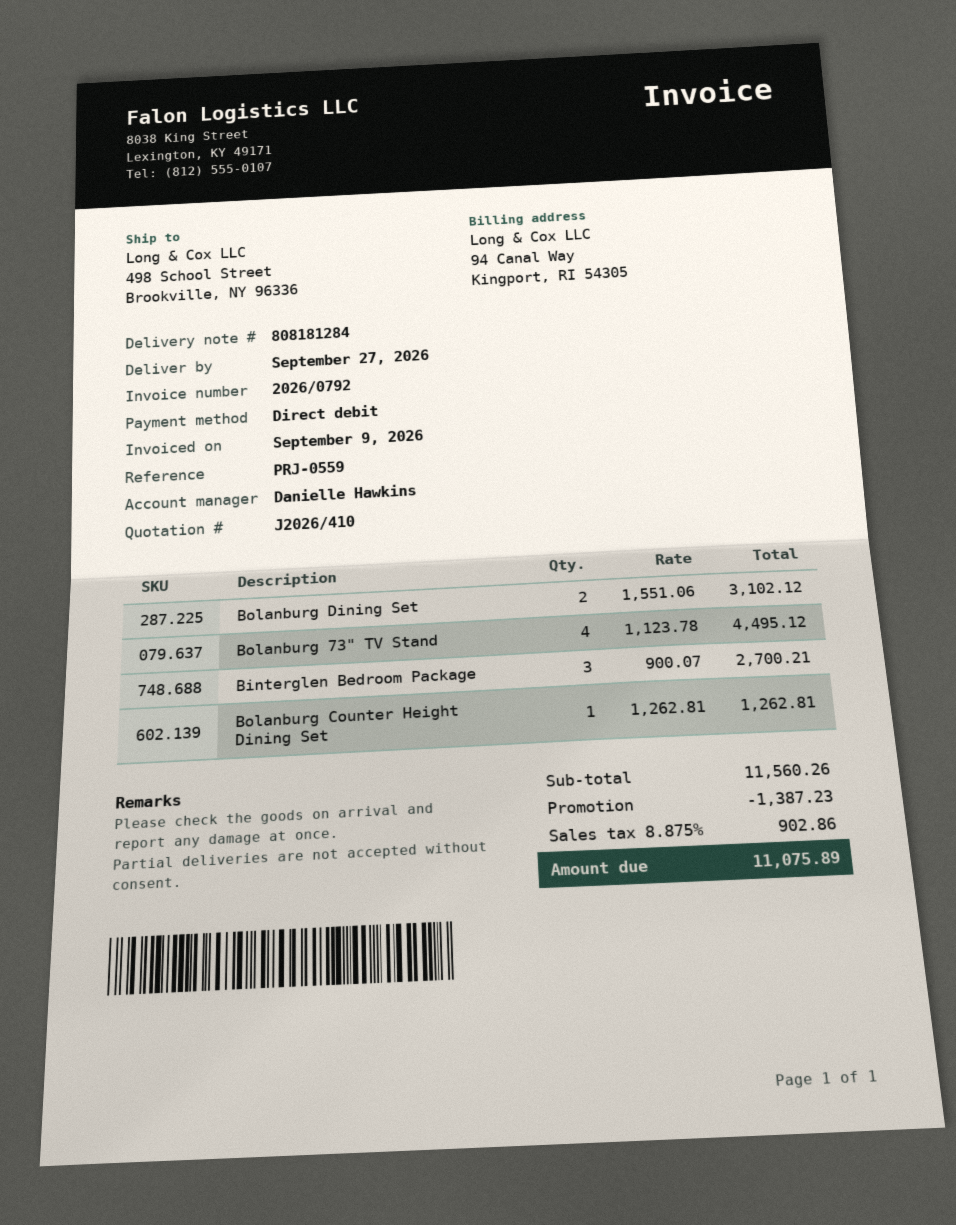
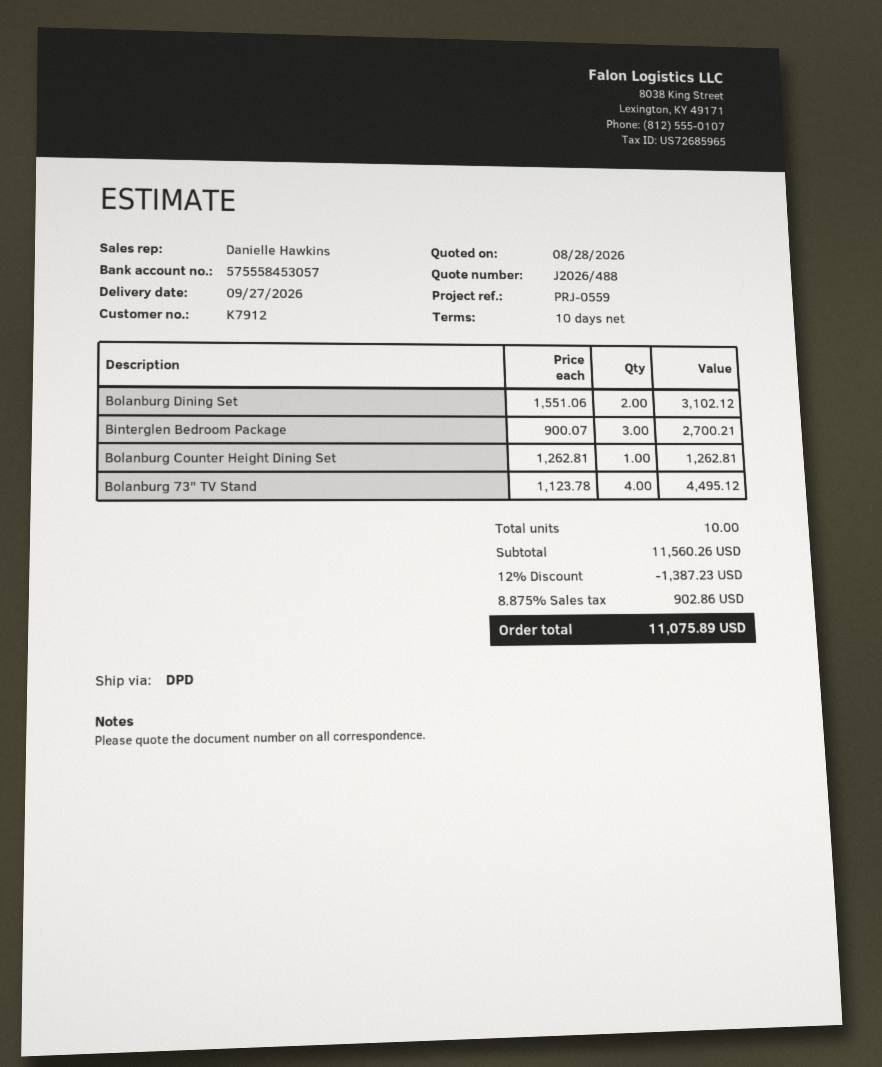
quote number: J2026/410 -> J2026/488

